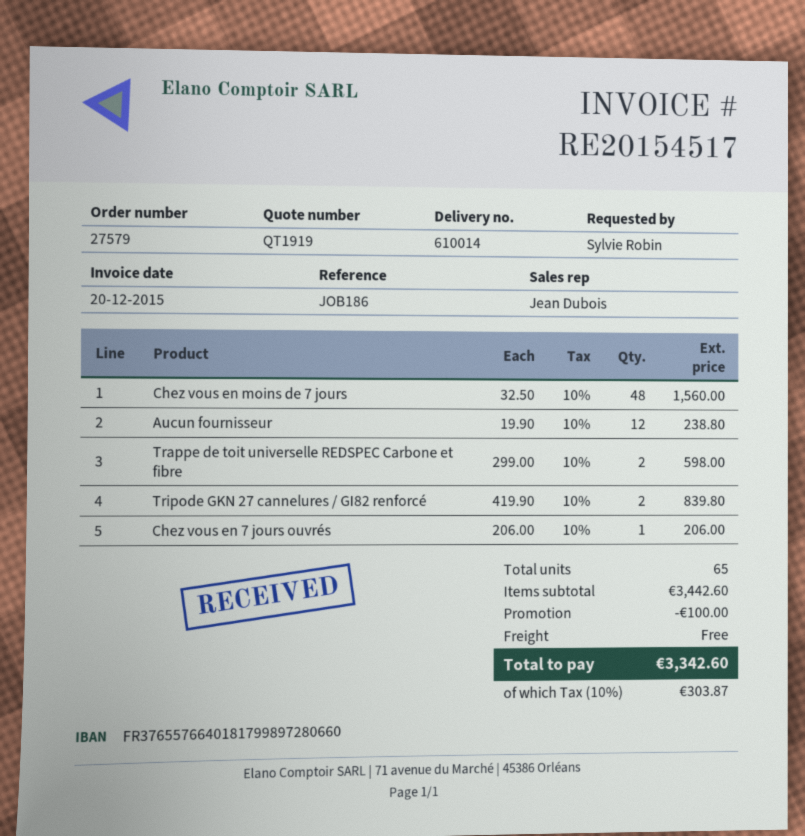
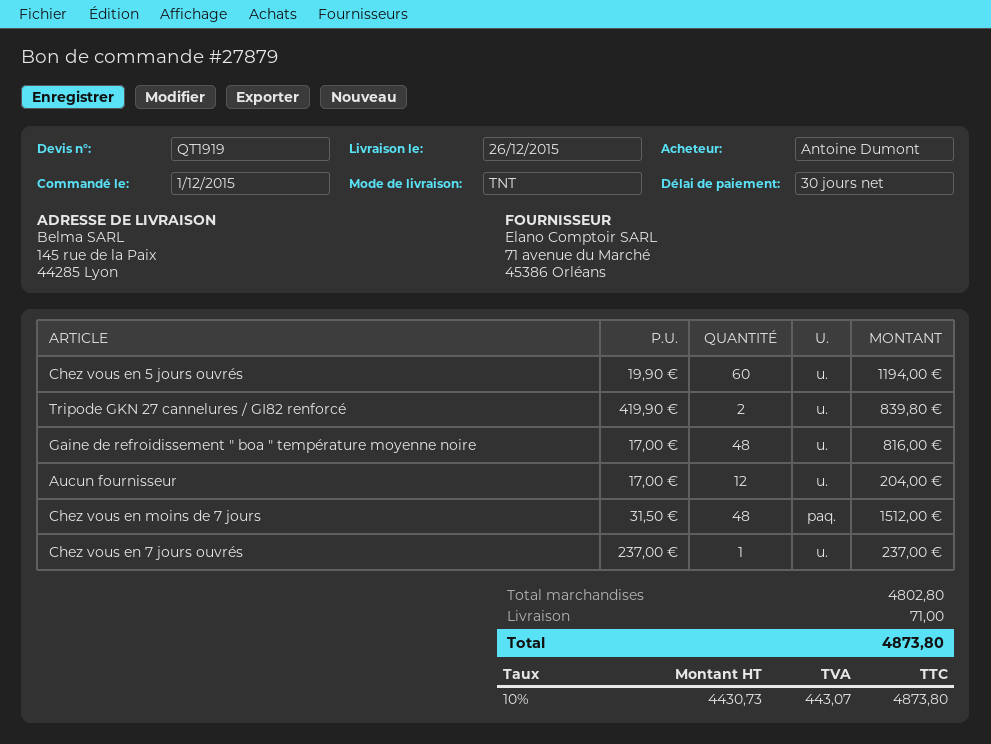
order number: 27579 -> 27879
ordered by: Sylvie Robin -> Antoine Dumont
Chez vous en moins de 7 jours: 48 x 32.50 = 1560.00 -> 48 x 31.50 = 1512.00
Aucun fournisseur: 12 x 19.90 = 238.80 -> 12 x 17.00 = 204.00
Trappe de toit universelle REDSPEC Carbone et fibre: 2 x 299.00 = 598.00 -> none
Chez vous en 7 jours ouvrés: 1 x 206.00 = 206.00 -> 1 x 237.00 = 237.00
Chez vous en 5 jours ouvrés: none -> 60 x 19.90 = 1194.00
Gaine de refroidissement " boa " température moyenne noire: none -> 48 x 17.00 = 816.00
subtotal: 3442.60 -> 4802.80
discount: 100.00 -> none
shipping: 0.00 -> 71.00
tax: 10% = 303.87 -> 10% = 443.07
total: 3342.60 -> 4873.80

